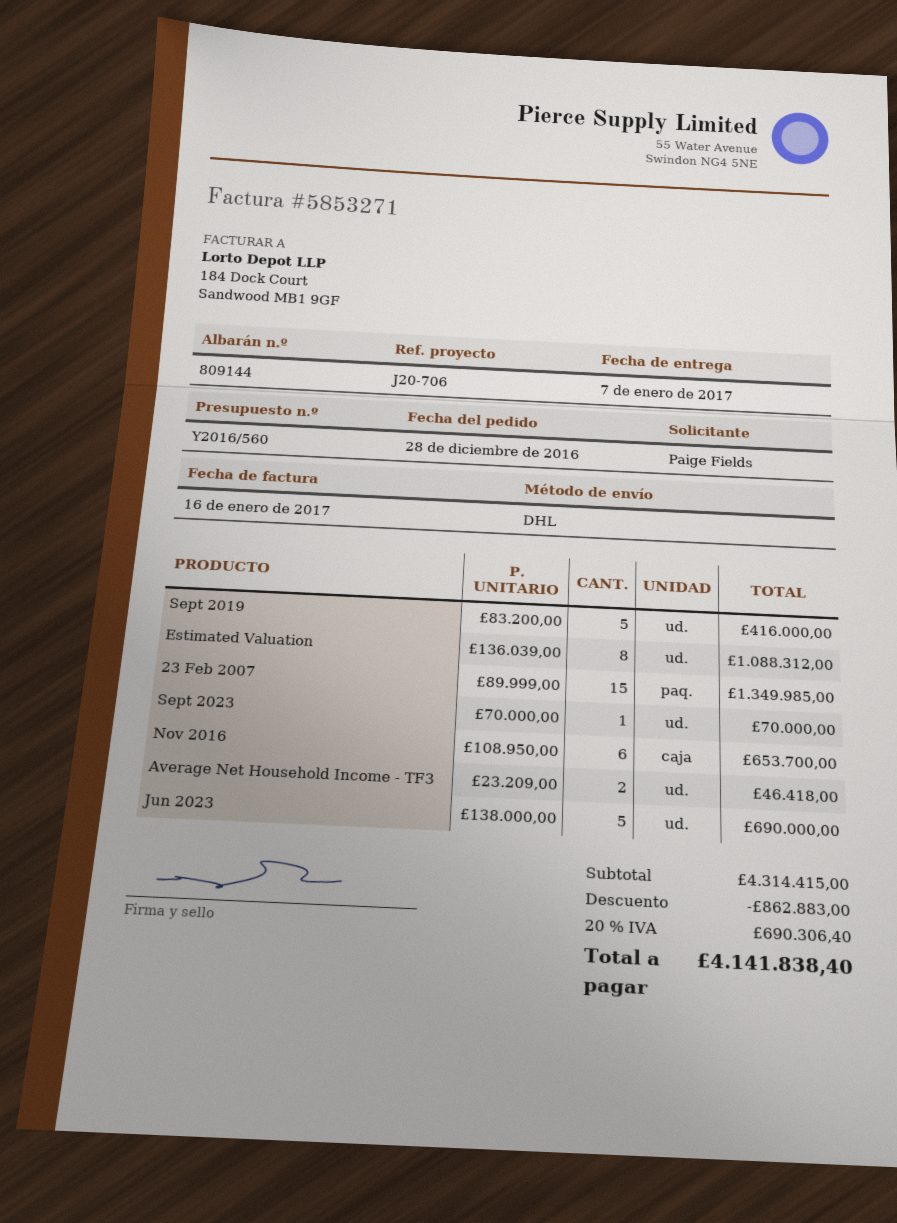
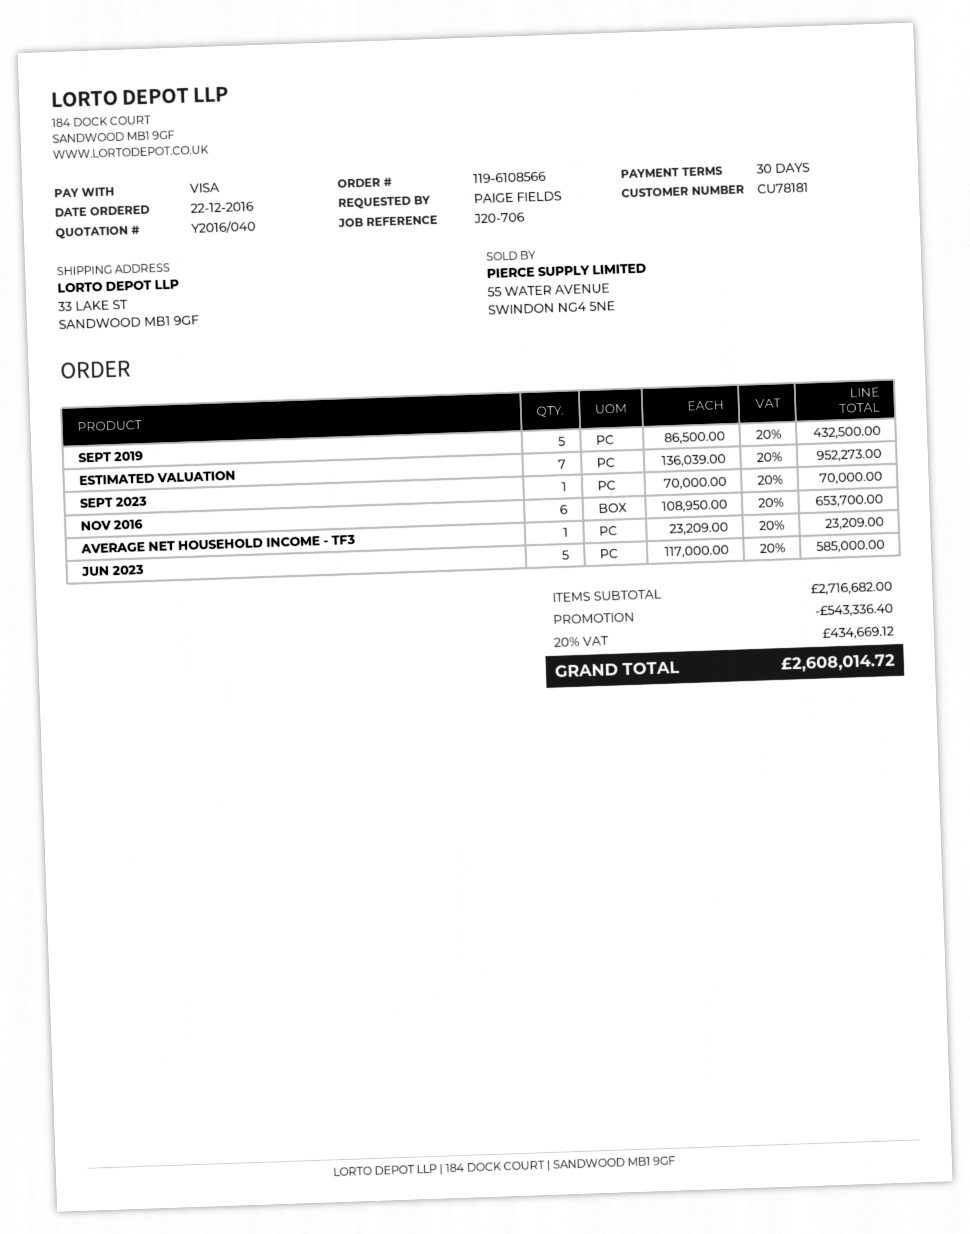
quote number: Y2016/560 -> Y2016/040
order date: 2016-12-28 -> 2016-12-22
Sept 2019: 5 x 83200.00 = 416000.00 -> 5 x 86500.00 = 432500.00
Estimated Valuation: 8 x 136039.00 = 1088312.00 -> 7 x 136039.00 = 952273.00
23 Feb 2007: 15 x 89999.00 = 1349985.00 -> none
Average Net Household Income - TF3: 2 x 23209.00 = 46418.00 -> 1 x 23209.00 = 23209.00
Jun 2023: 5 x 138000.00 = 690000.00 -> 5 x 117000.00 = 585000.00
subtotal: 4314415.00 -> 2716682.00
discount: 862883.00 -> 543336.40
tax: 20% = 690306.40 -> 20% = 434669.12
total: 4141838.40 -> 2608014.72

